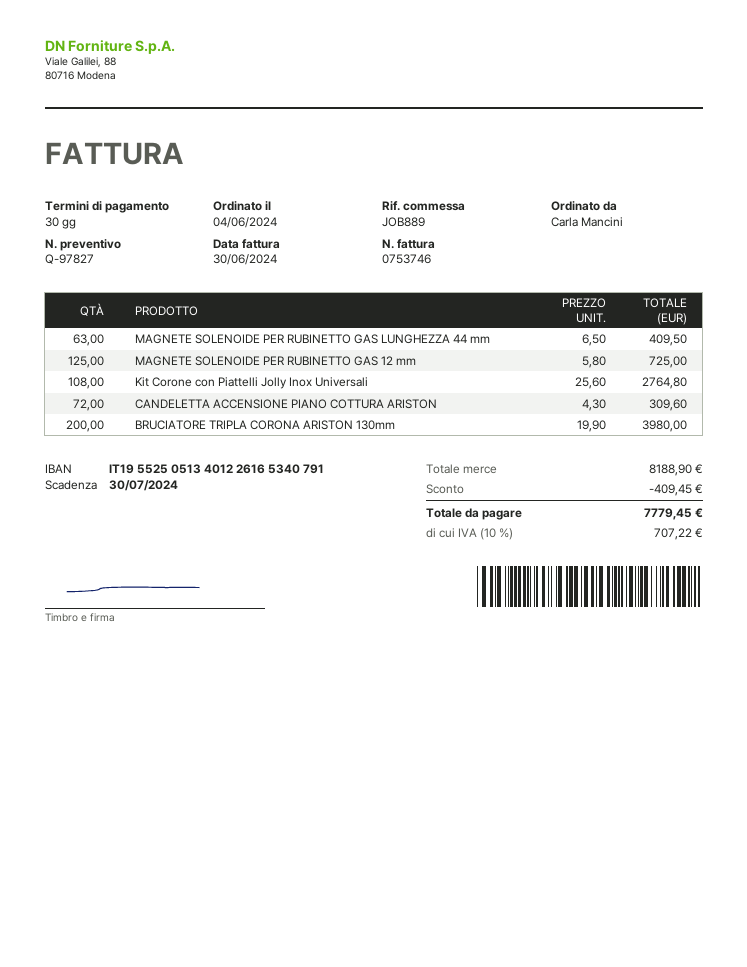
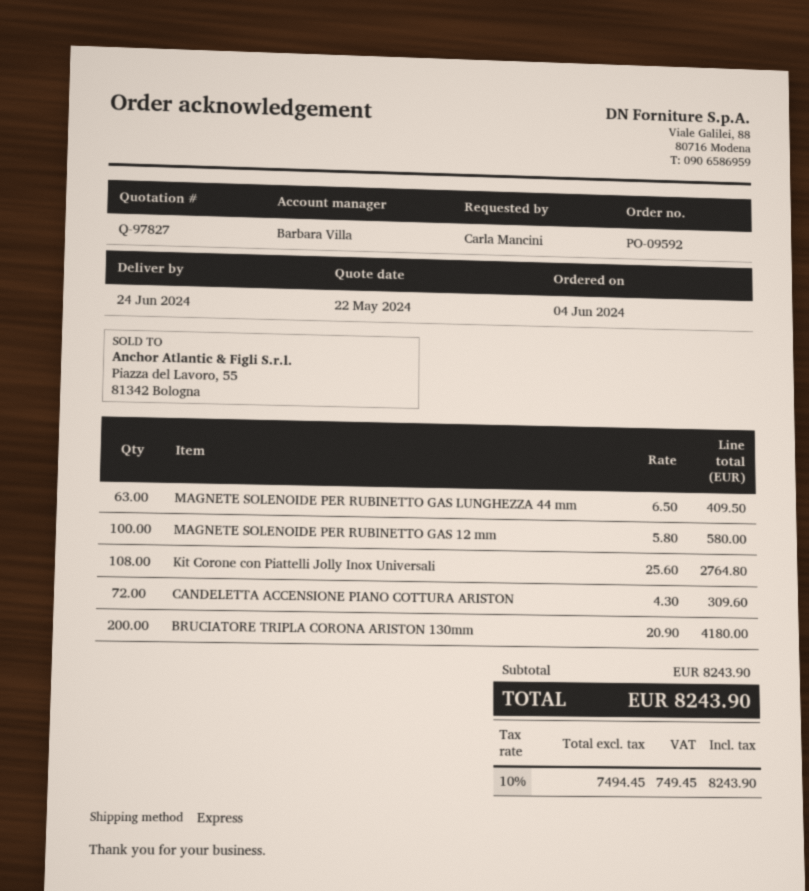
MAGNETE SOLENOIDE PER RUBINETTO GAS 12 mm: 125 x 5.80 = 725.00 -> 100 x 5.80 = 580.00
BRUCIATORE TRIPLA CORONA ARISTON 130mm: 200 x 19.90 = 3980.00 -> 200 x 20.90 = 4180.00
subtotal: 8188.90 -> 8243.90
discount: 409.45 -> none
tax: 10% = 707.22 -> 10% = 749.45
total: 7779.45 -> 8243.90

